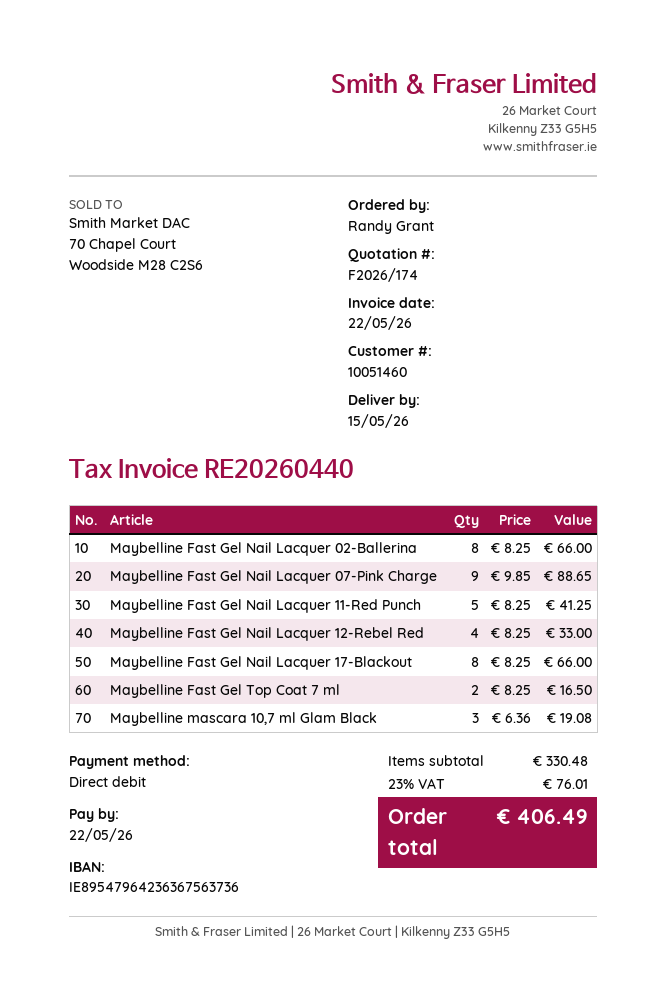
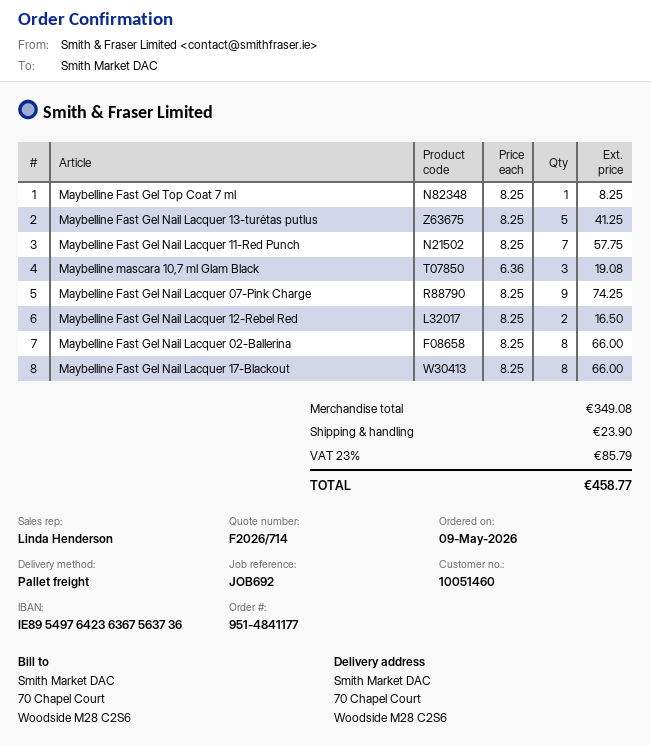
quote number: F2026/174 -> F2026/714
bank account: IE89547964236367563736 -> IE89549764236367563736
Maybelline Fast Gel Nail Lacquer 07-Pink Charge: 9 x 9.85 = 88.65 -> 9 x 8.25 = 74.25
Maybelline Fast Gel Nail Lacquer 11-Red Punch: 5 x 8.25 = 41.25 -> 7 x 8.25 = 57.75
Maybelline Fast Gel Nail Lacquer 12-Rebel Red: 4 x 8.25 = 33.00 -> 2 x 8.25 = 16.50
Maybelline Fast Gel Top Coat 7 ml: 2 x 8.25 = 16.50 -> 1 x 8.25 = 8.25
Maybelline Fast Gel Nail Lacquer 13-turėtas putlus: none -> 5 x 8.25 = 41.25
subtotal: 330.48 -> 349.08
shipping: none -> 23.90
tax: 23% = 76.01 -> 23% = 85.79
total: 406.49 -> 458.77

